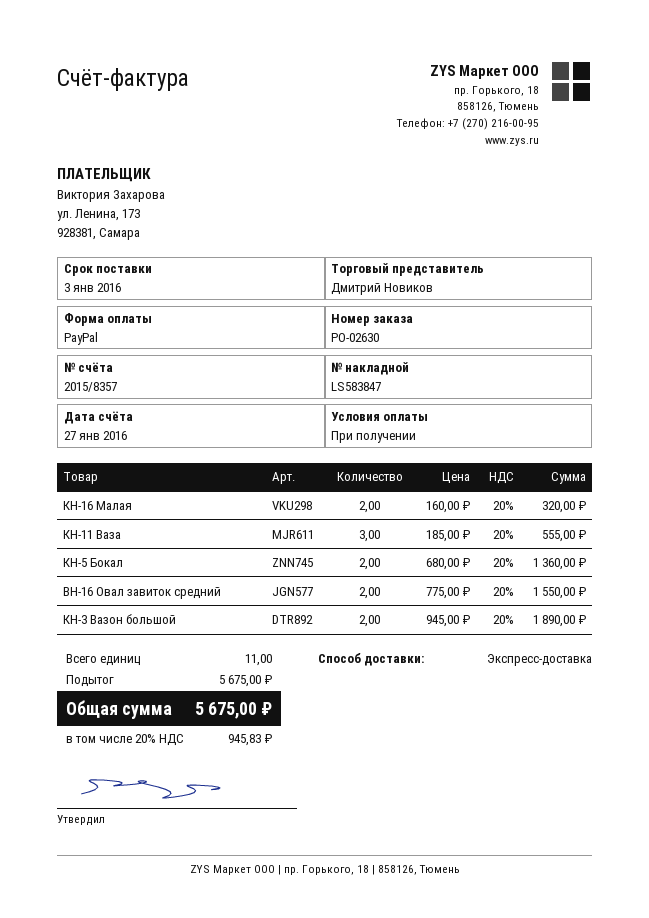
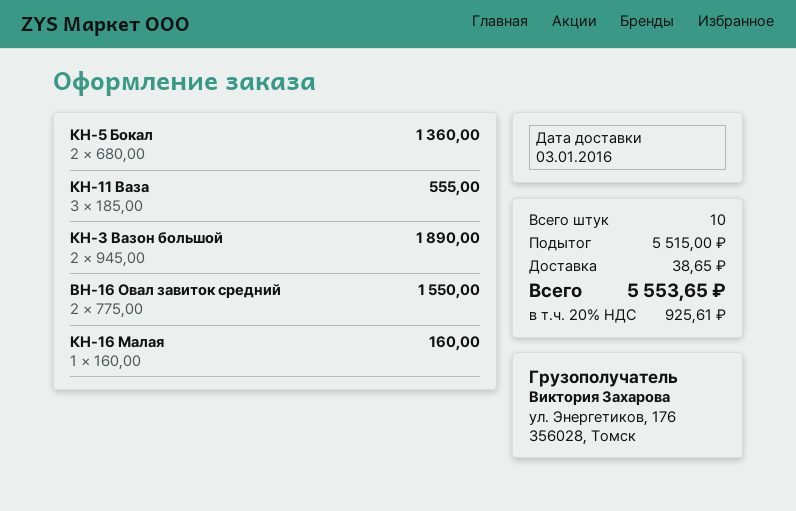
КН-16 Малая: 2 x 160.00 = 320.00 -> 1 x 160.00 = 160.00
total quantity: 11 -> 10
subtotal: 5675.00 -> 5515.00
shipping: none -> 38.65
tax: 20% = 945.83 -> 20% = 925.61
total: 5675.00 -> 5553.65

